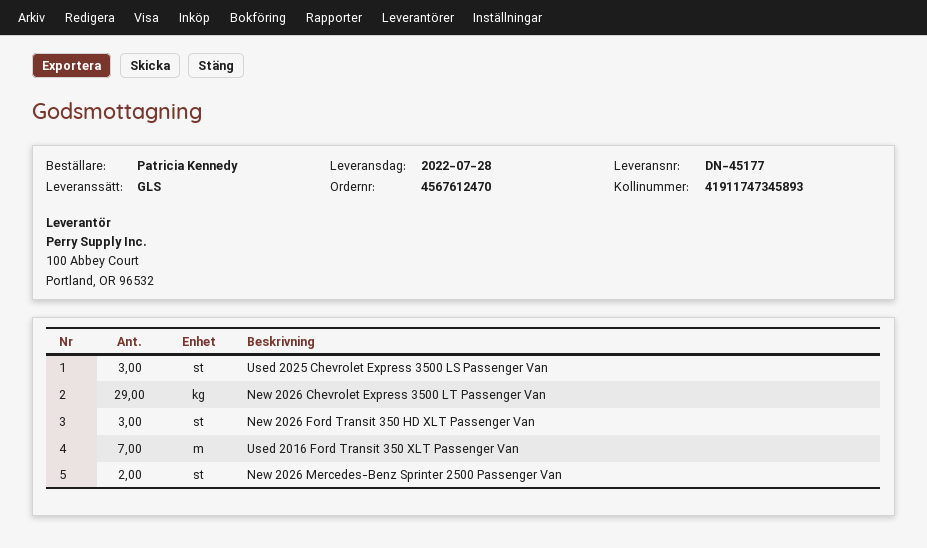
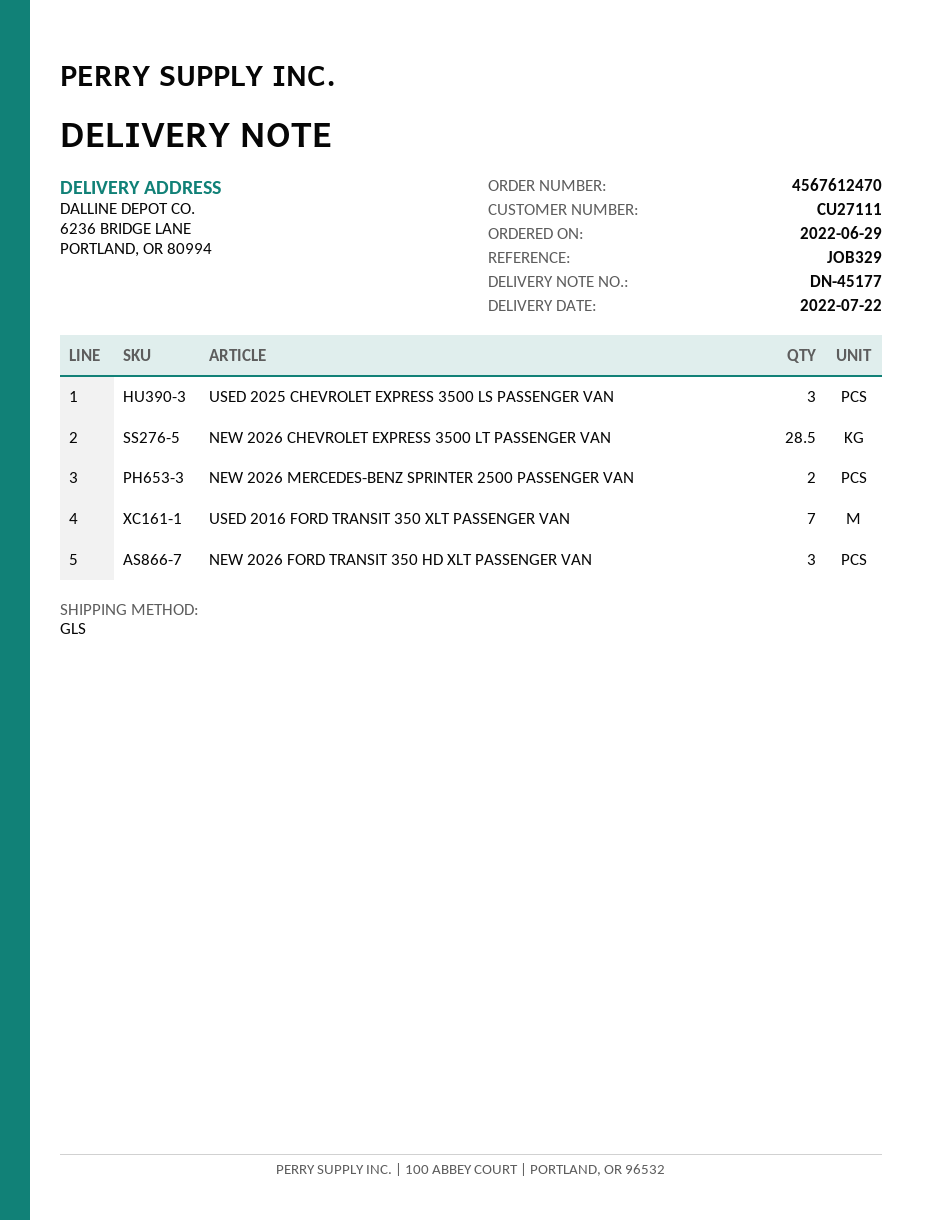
delivery date: 2022-07-28 -> 2022-07-22
New 2026 Chevrolet Express 3500 LT Passenger Van: 29 -> 28.5

